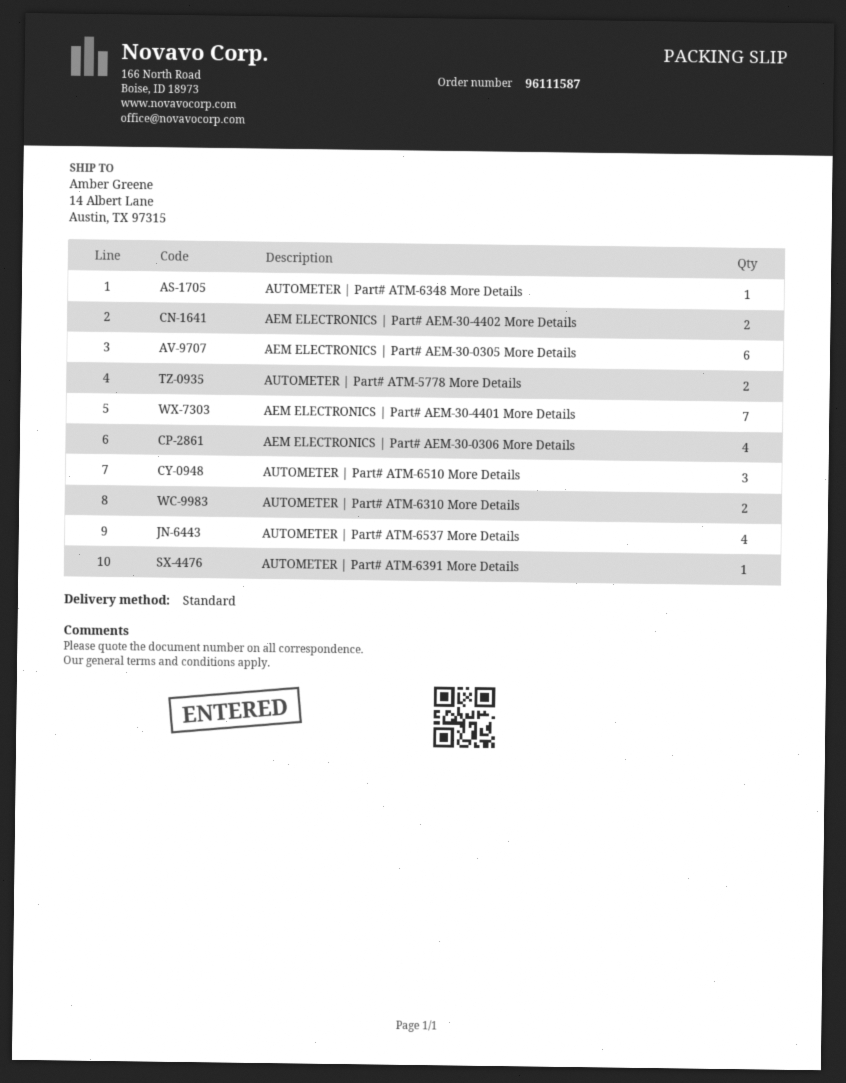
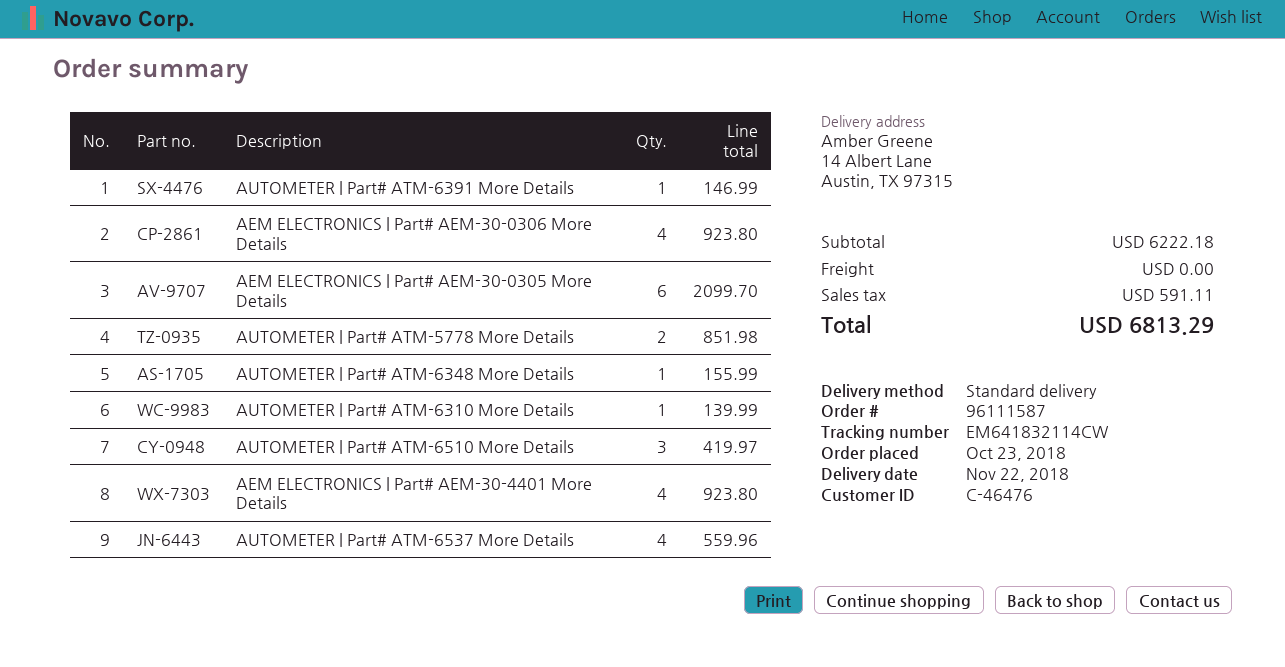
AEM ELECTRONICS | Part# AEM-30-4402 More Details: 2 -> none
AEM ELECTRONICS | Part# AEM-30-4401 More Details: 7 -> 4
AUTOMETER | Part# ATM-6310 More Details: 2 -> 1

